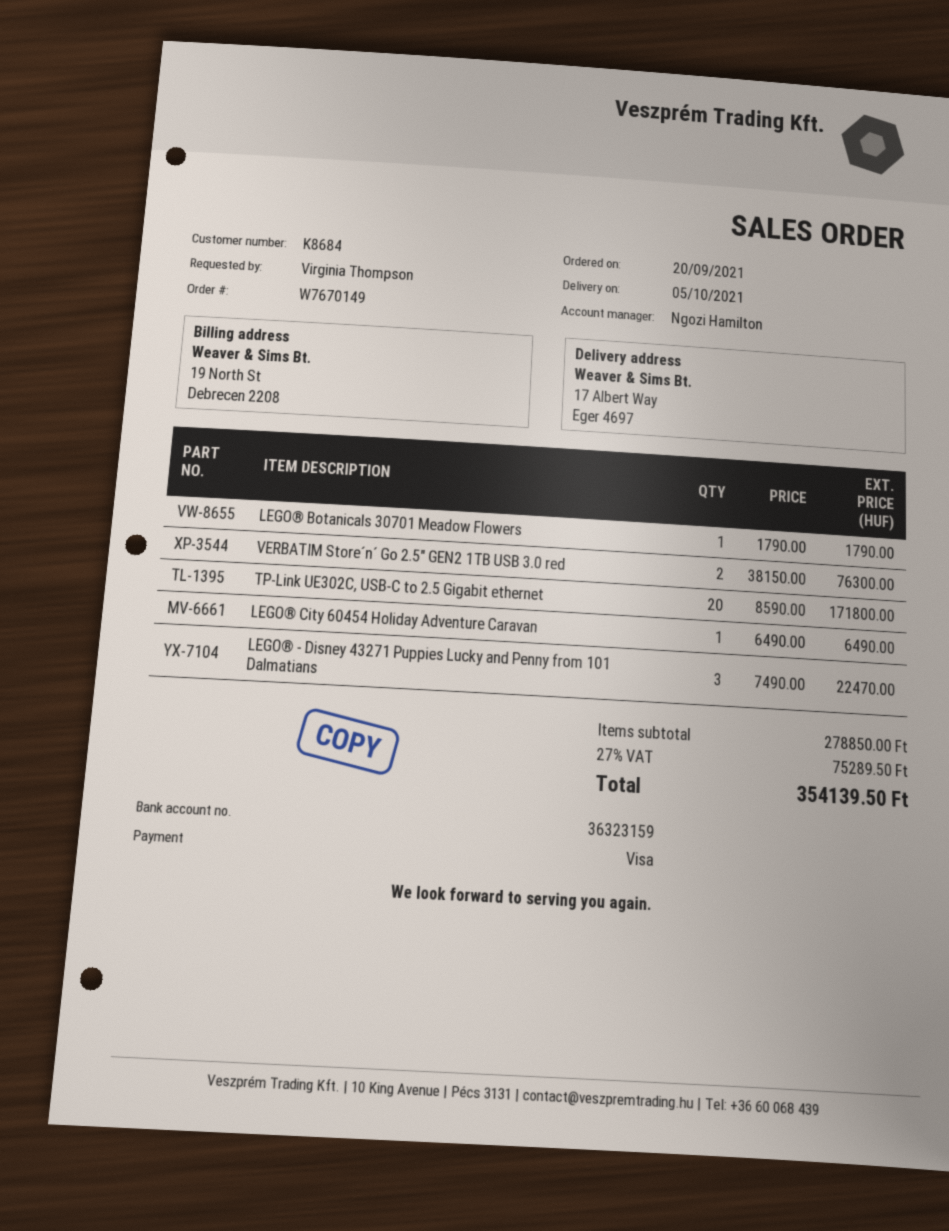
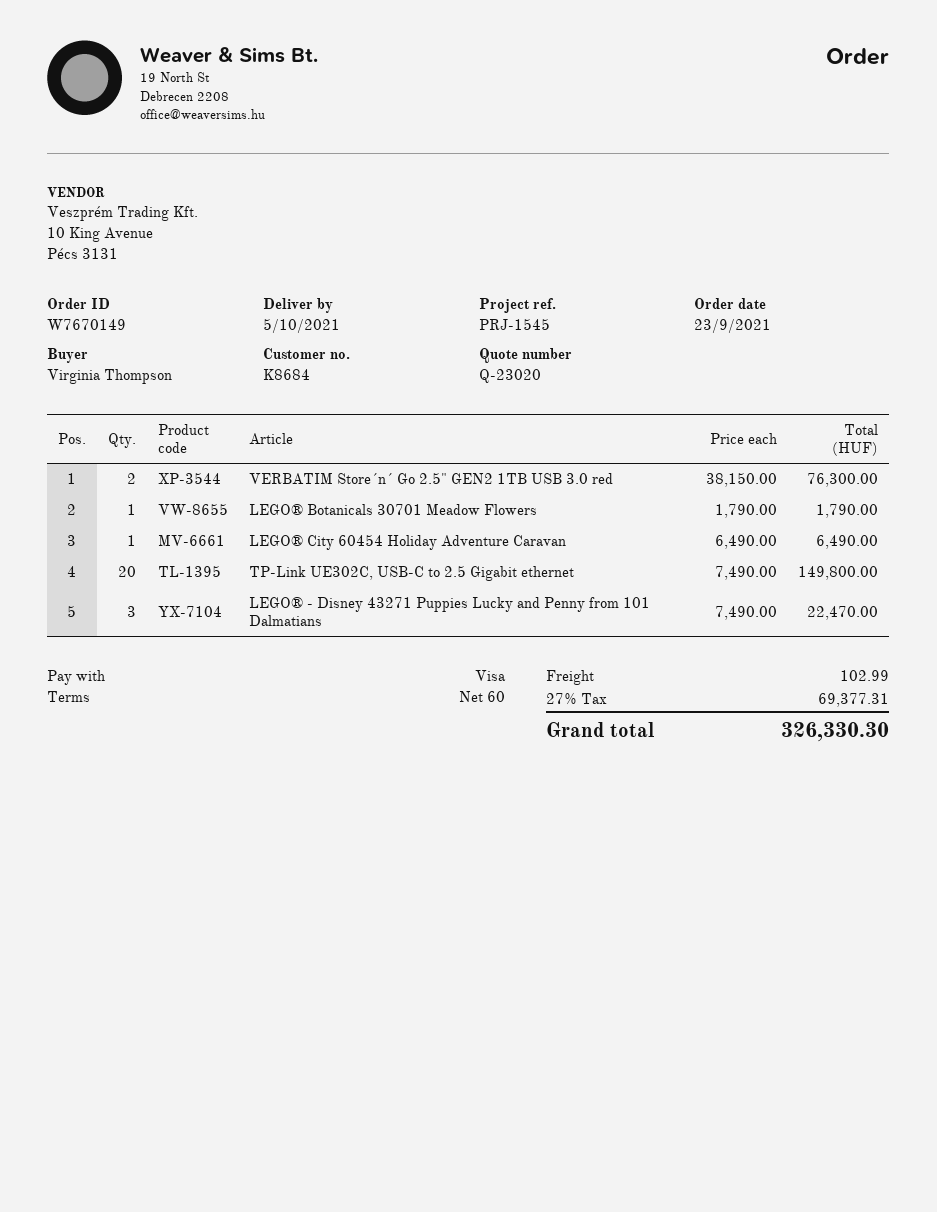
order date: 2021-09-20 -> 2021-09-23
TP-Link UE302C, USB-C to 2.5 Gigabit ethernet: 20 x 8590.00 = 171800.00 -> 20 x 7490.00 = 149800.00
shipping: none -> 102.99
tax: 27% = 75289.50 -> 27% = 69377.31
total: 354139.50 -> 326330.30

